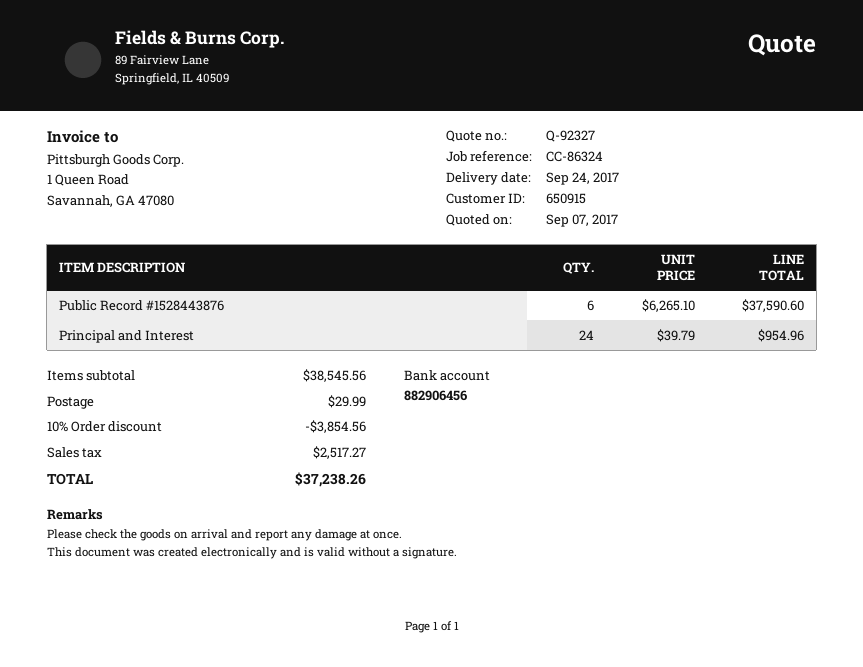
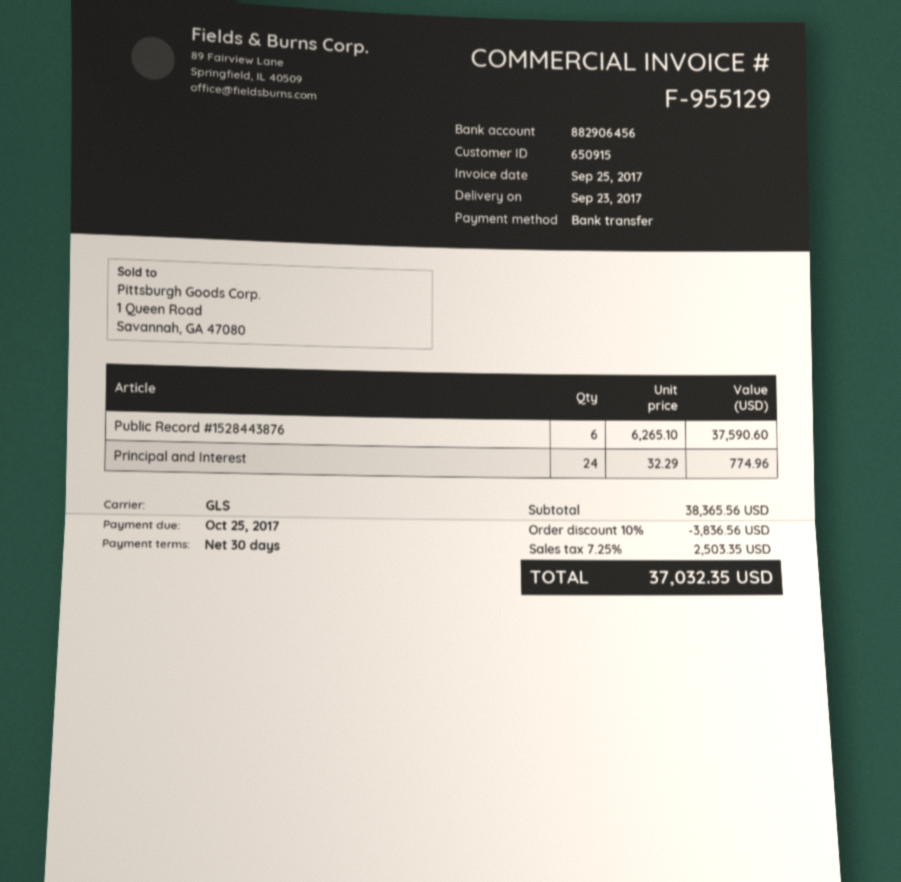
delivery date: 2017-09-24 -> 2017-09-23
Principal and Interest: 24 x 39.79 = 954.96 -> 24 x 32.29 = 774.96
subtotal: 38545.56 -> 38365.56
discount: 10% = 3854.56 -> 10% = 3836.56
shipping: 29.99 -> none
tax: 2517.27 -> 2503.35
total: 37238.26 -> 37032.35

